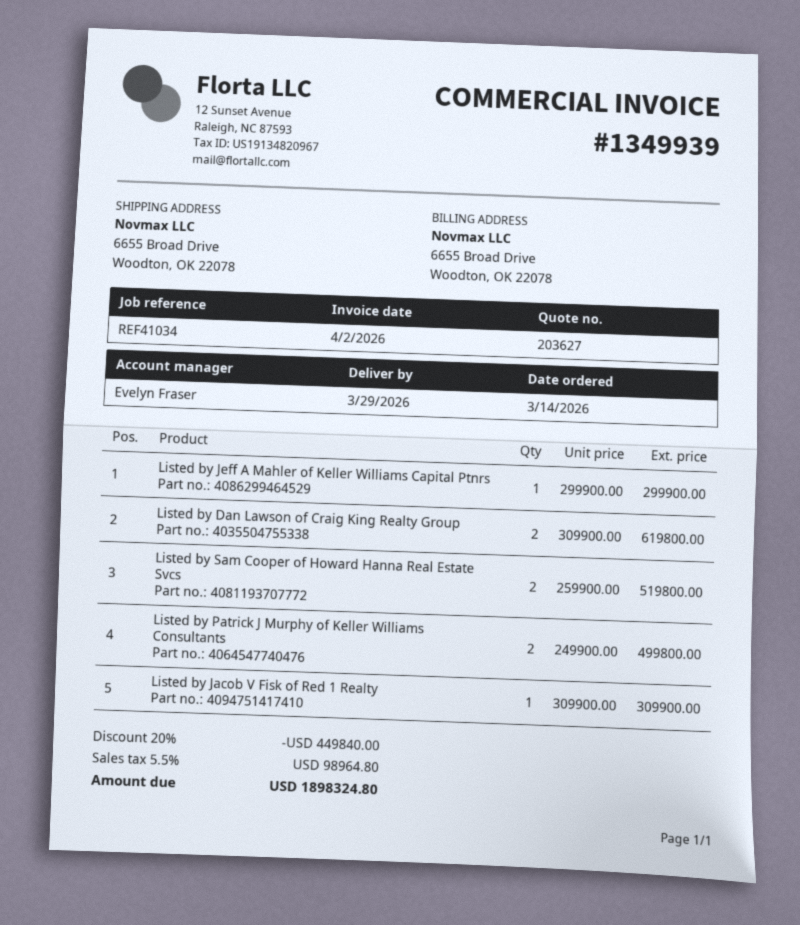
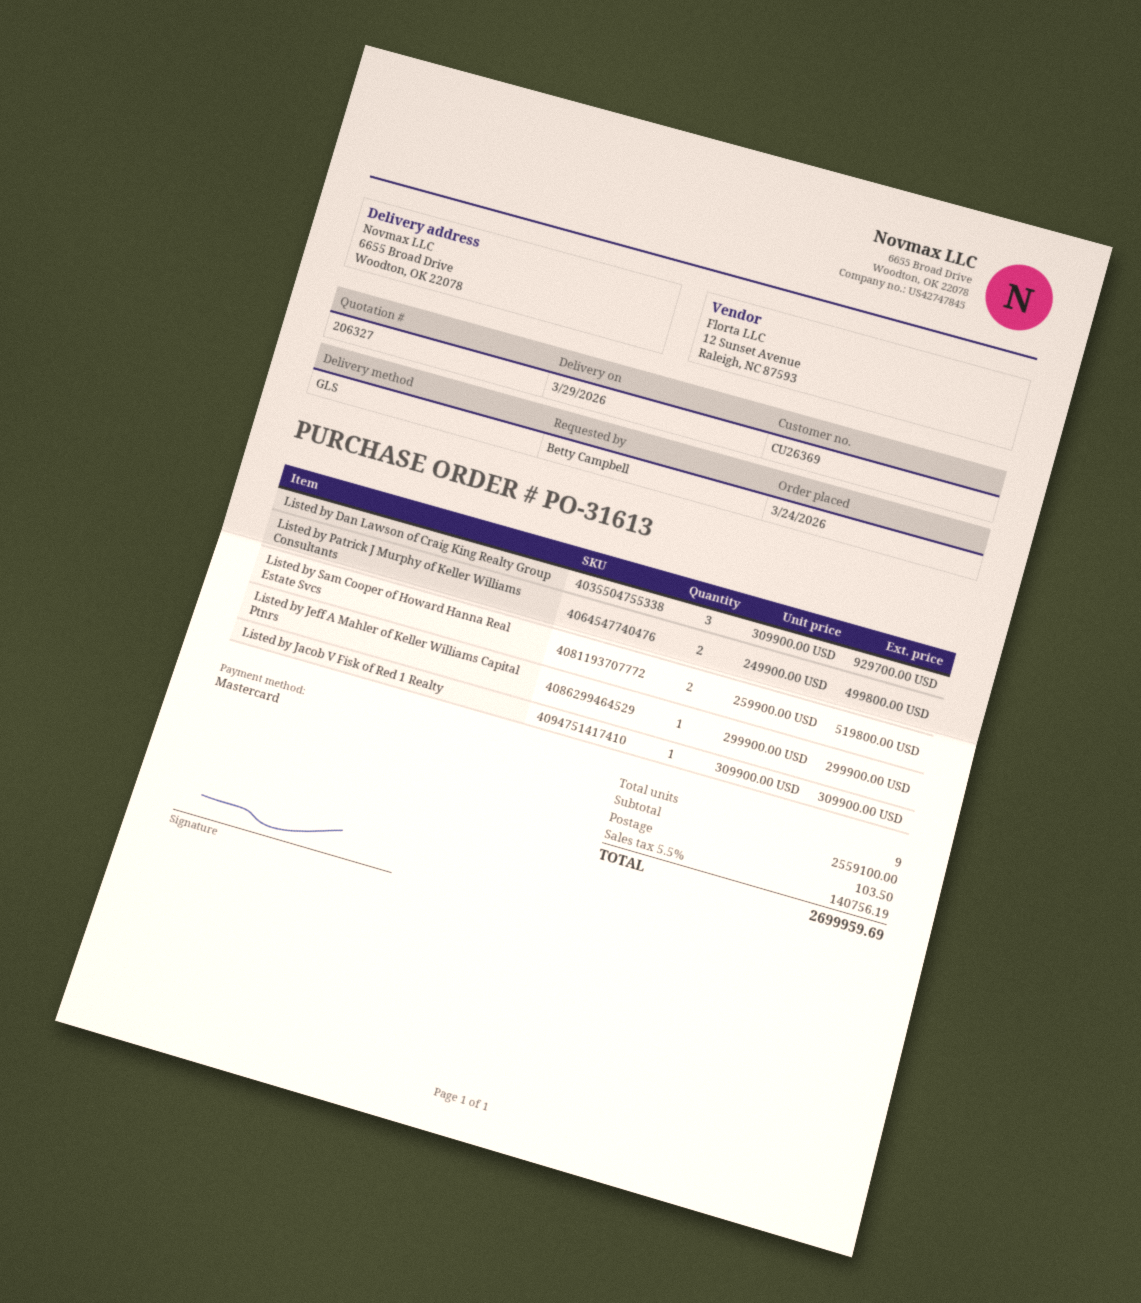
quote number: 203627 -> 206327
order date: 2026-03-14 -> 2026-03-24
Listed by Dan Lawson of Craig King Realty Group: 2 x 309900.00 = 619800.00 -> 3 x 309900.00 = 929700.00
discount: 20% = 449840.00 -> none
shipping: none -> 103.50
tax: 5.5% = 98964.80 -> 5.5% = 140756.19
total: 1898324.80 -> 2699959.69

